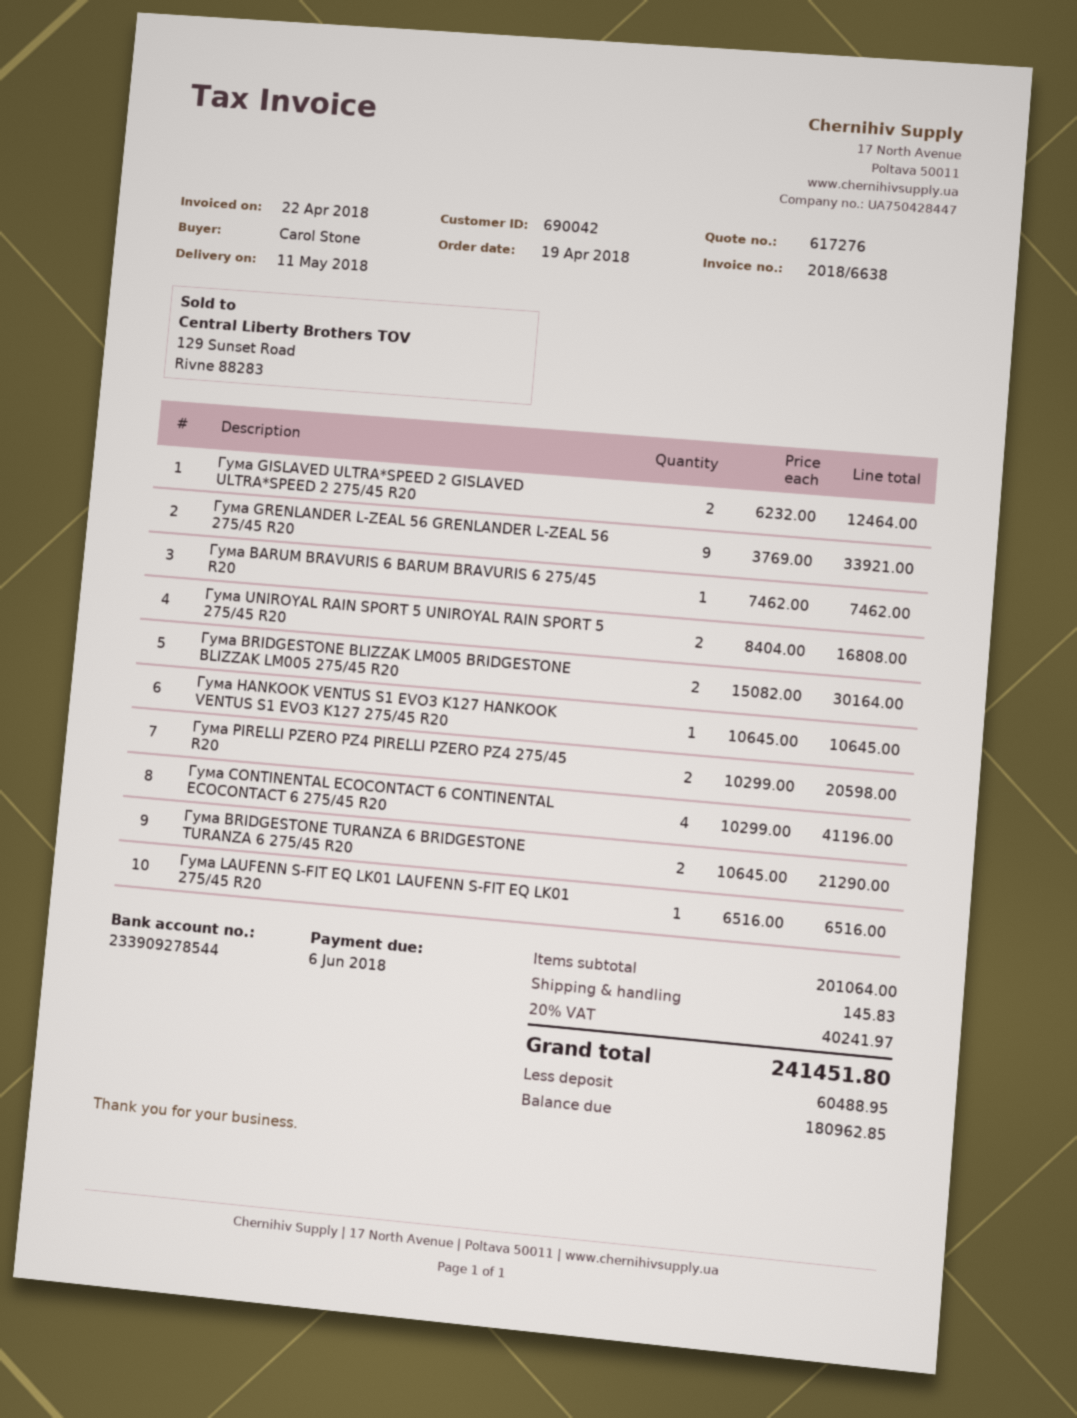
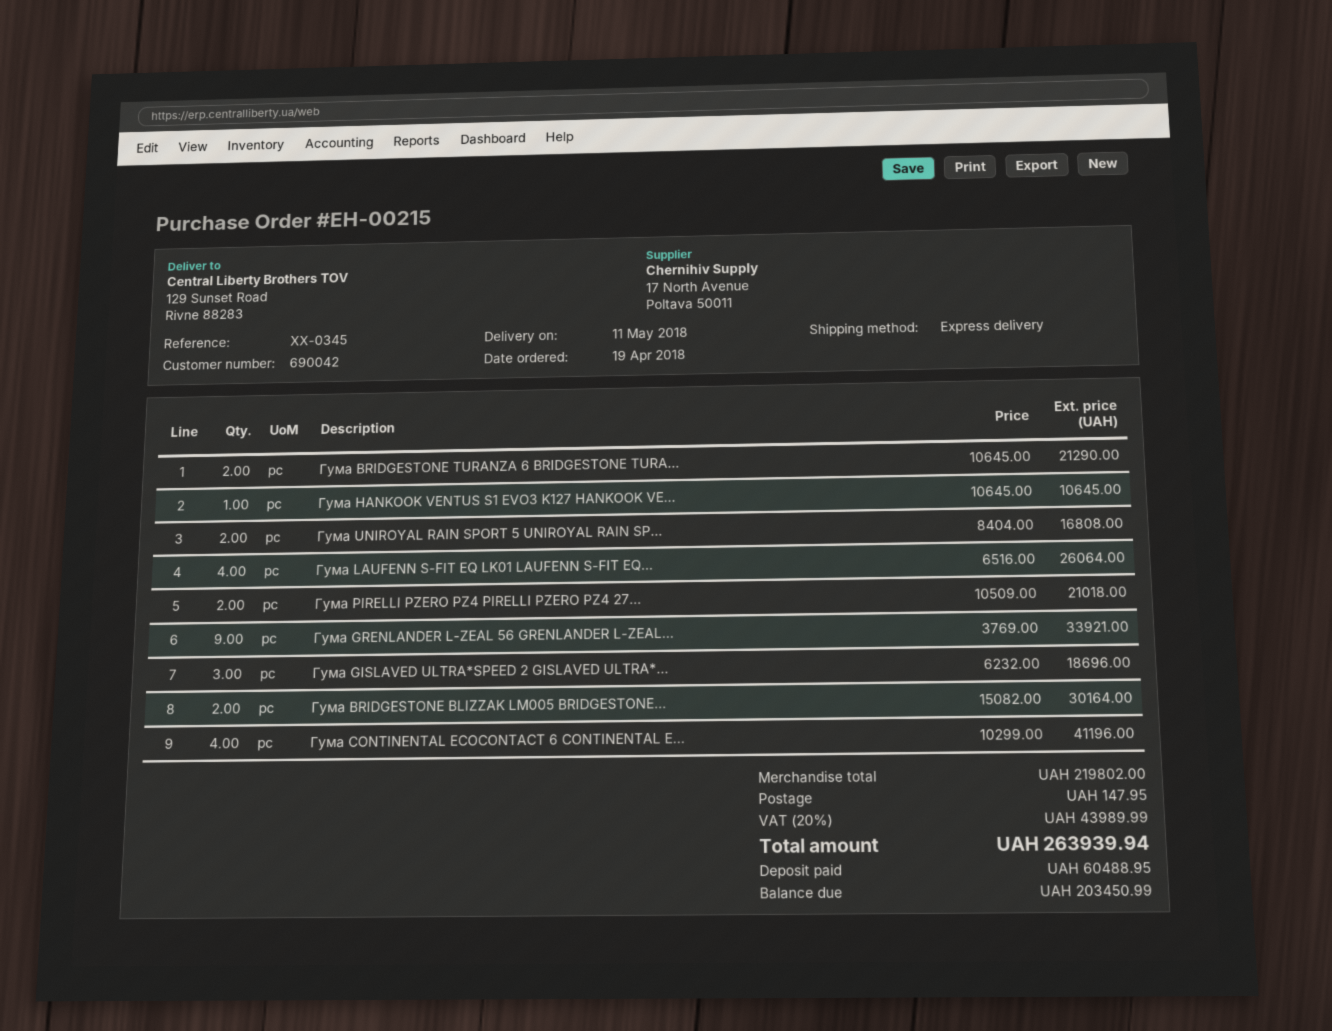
Гума GISLAVED ULTRA*SPEED 2 GISLAVED ULTRA*SPEED 2 275/45 R20: 2 x 6232.00 = 12464.00 -> 3 x 6232.00 = 18696.00
Гума BARUM BRAVURIS 6 BARUM BRAVURIS 6 275/45 R20: 1 x 7462.00 = 7462.00 -> none
Гума PIRELLI PZERO PZ4 PIRELLI PZERO PZ4 275/45 R20: 2 x 10299.00 = 20598.00 -> 2 x 10509.00 = 21018.00
Гума LAUFENN S-FIT EQ LK01 LAUFENN S-FIT EQ LK01 275/45 R20: 1 x 6516.00 = 6516.00 -> 4 x 6516.00 = 26064.00
subtotal: 201064.00 -> 219802.00
shipping: 145.83 -> 147.95
tax: 20% = 40241.97 -> 20% = 43989.99
total: 241451.80 -> 263939.94
balance: 180962.85 -> 203450.99

